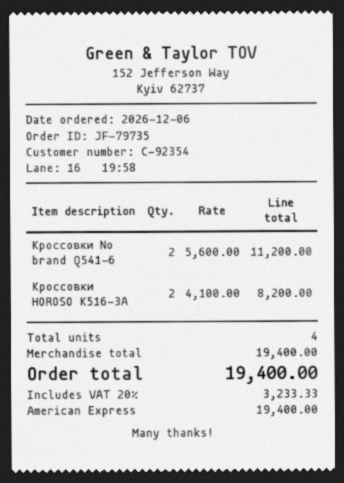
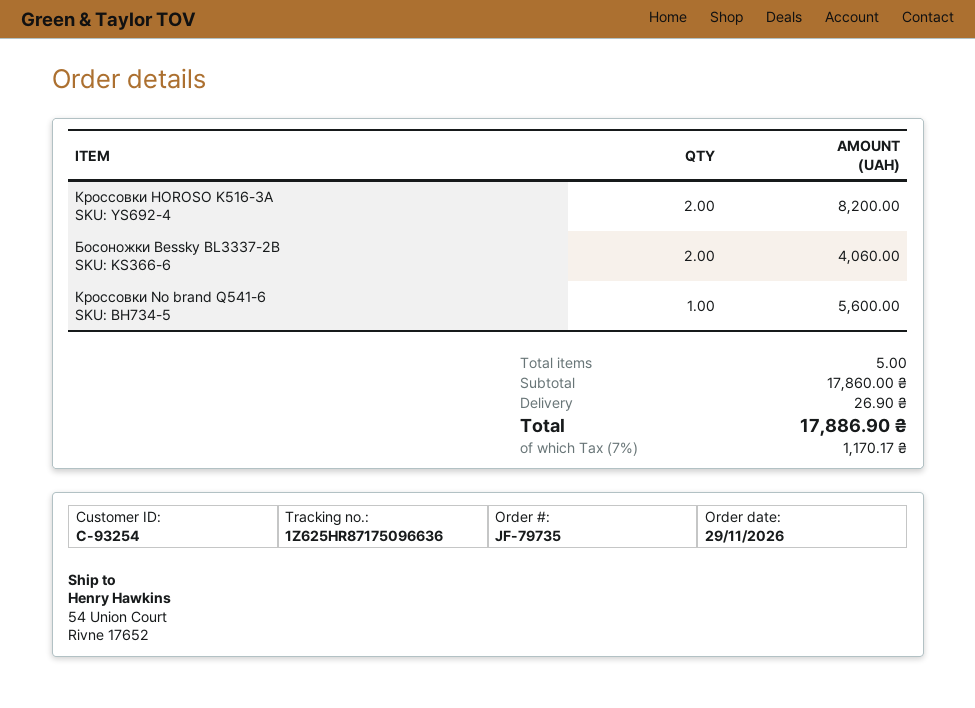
order date: 2026-12-06 -> 2026-11-29
customer number: C-92354 -> C-93254
Кроссовки No brand Q541-6: 2 for 11200.00 -> 1 for 5600.00
Босоножки Bessky BL3337-2B: none -> 2 for 4060.00
total quantity: 4 -> 5
subtotal: 19400.00 -> 17860.00
shipping: none -> 26.90
tax: 20% = 3233.33 -> 7% = 1170.17
total: 19400.00 -> 17886.90

